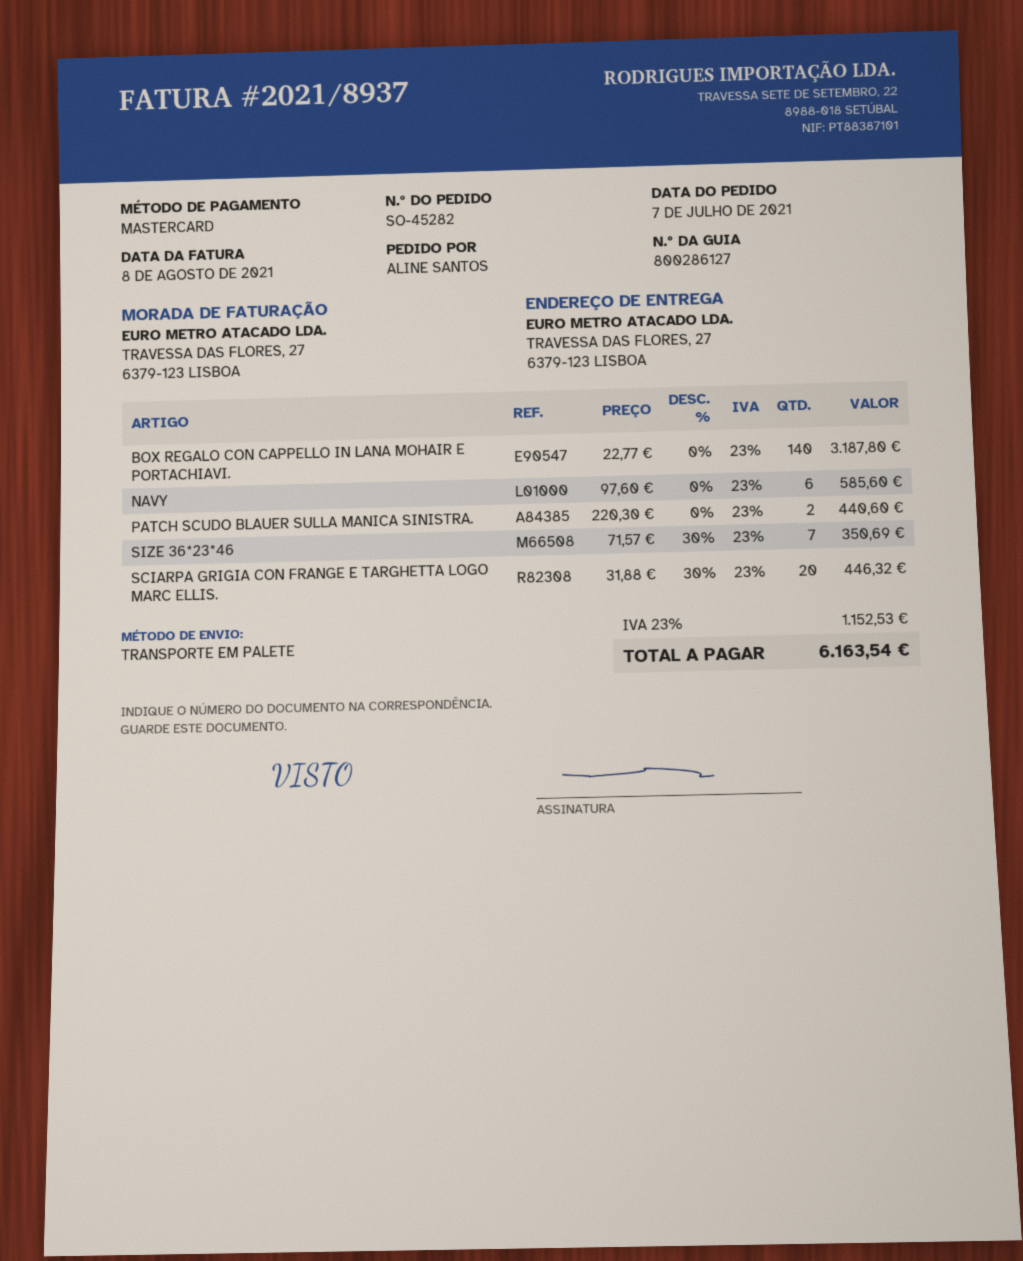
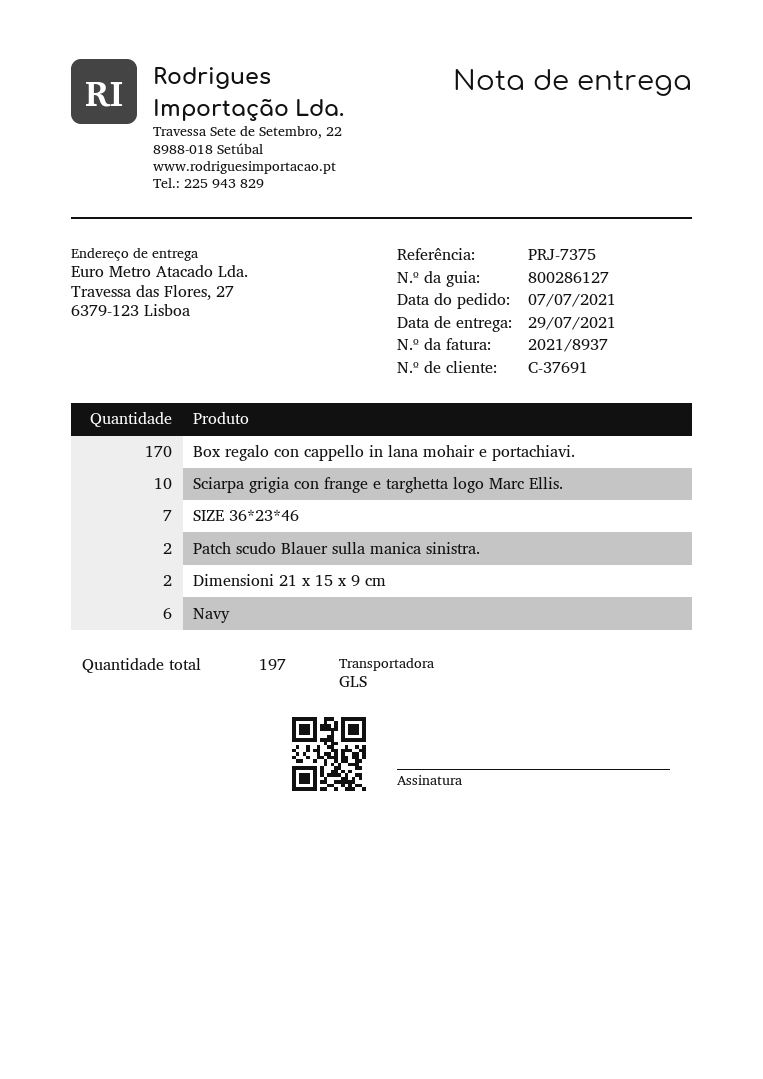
shipping method: pallet freight -> GLS
BOX REGALO CON CAPPELLO IN LANA MOHAIR E PORTACHIAVI.: 140 -> 170
SCIARPA GRIGIA CON FRANGE E TARGHETTA LOGO MARC ELLIS.: 20 -> 10
Dimensioni 21 x 15 x 9 cm: none -> 2

